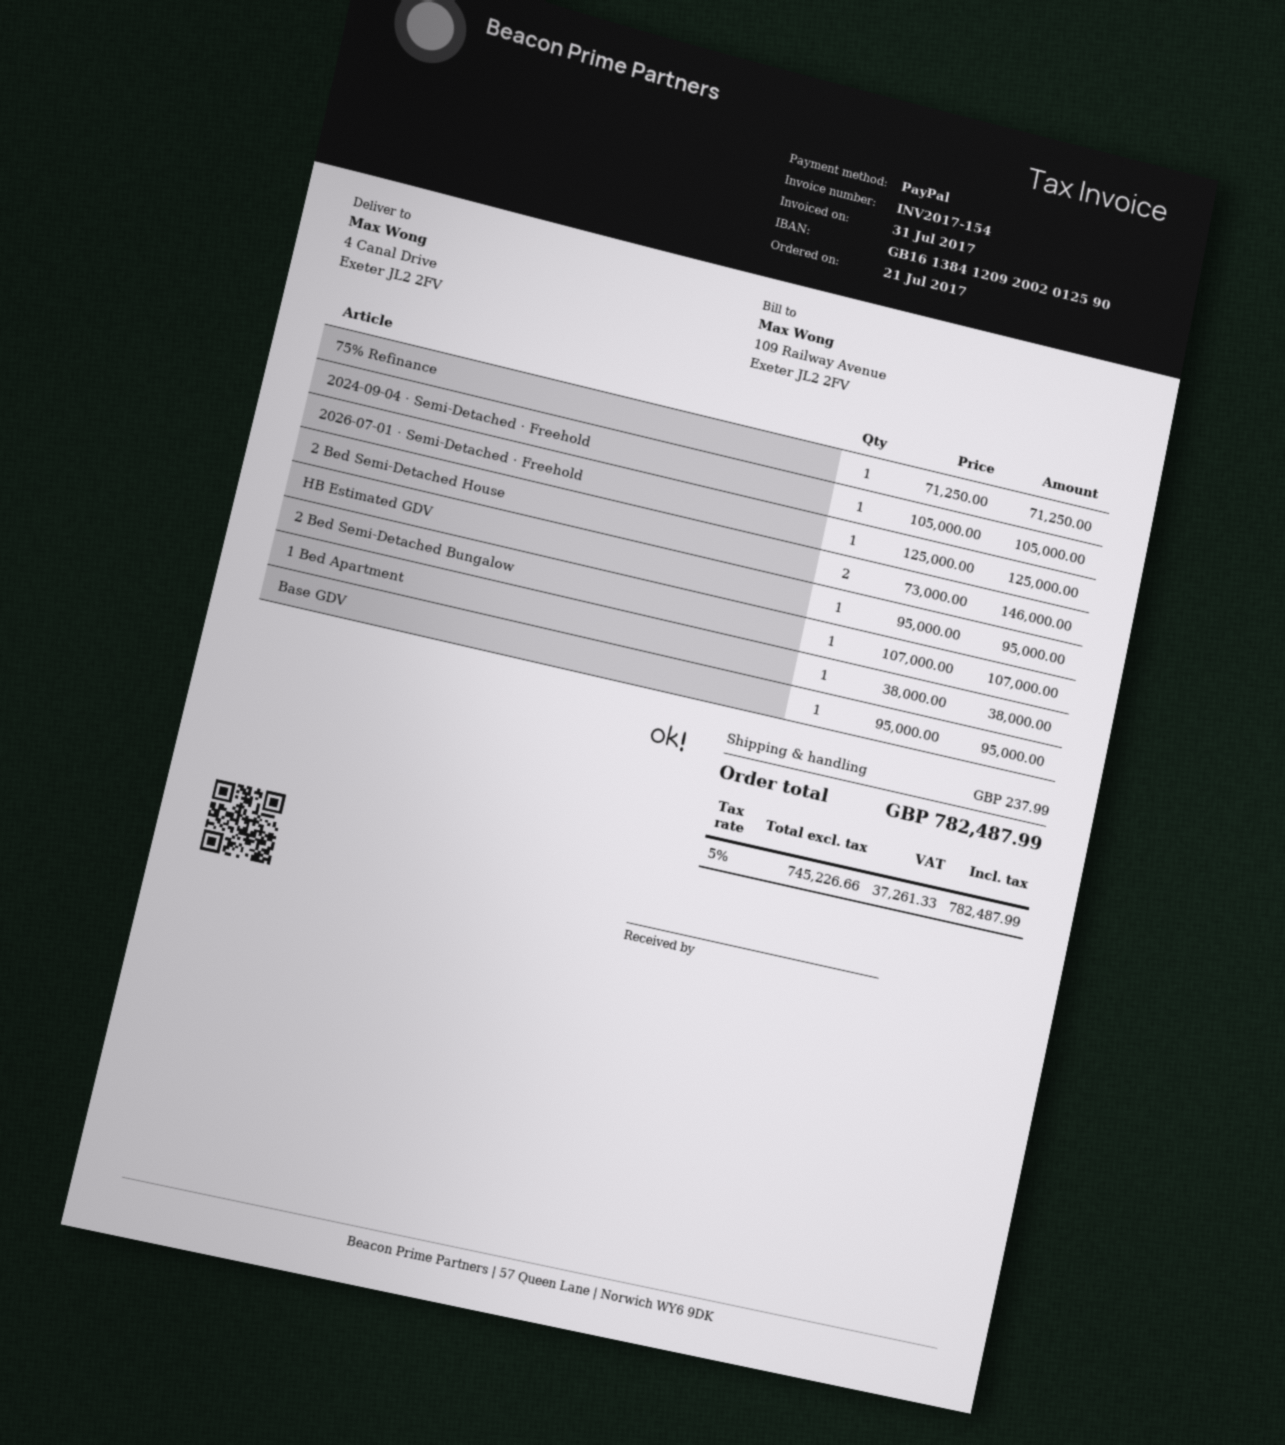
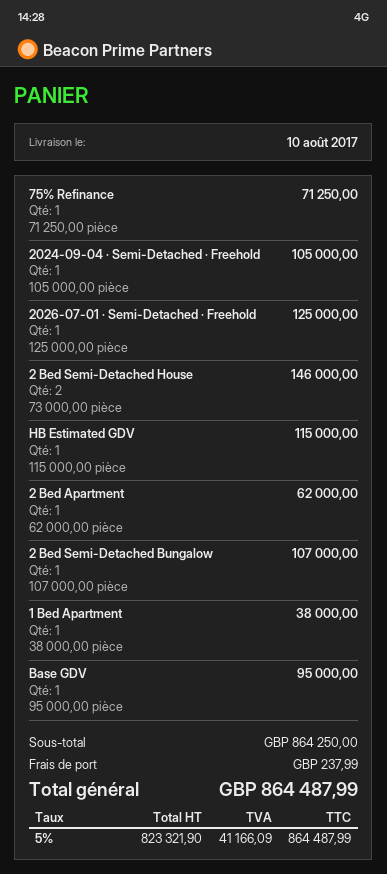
HB Estimated GDV: 1 x 95000.00 = 95000.00 -> 1 x 115000.00 = 115000.00
2 Bed Apartment: none -> 1 x 62000.00 = 62000.00
net: 745226.66 -> 823321.90
tax: 5% = 37261.33 -> 5% = 41166.09
total: 782487.99 -> 864487.99

